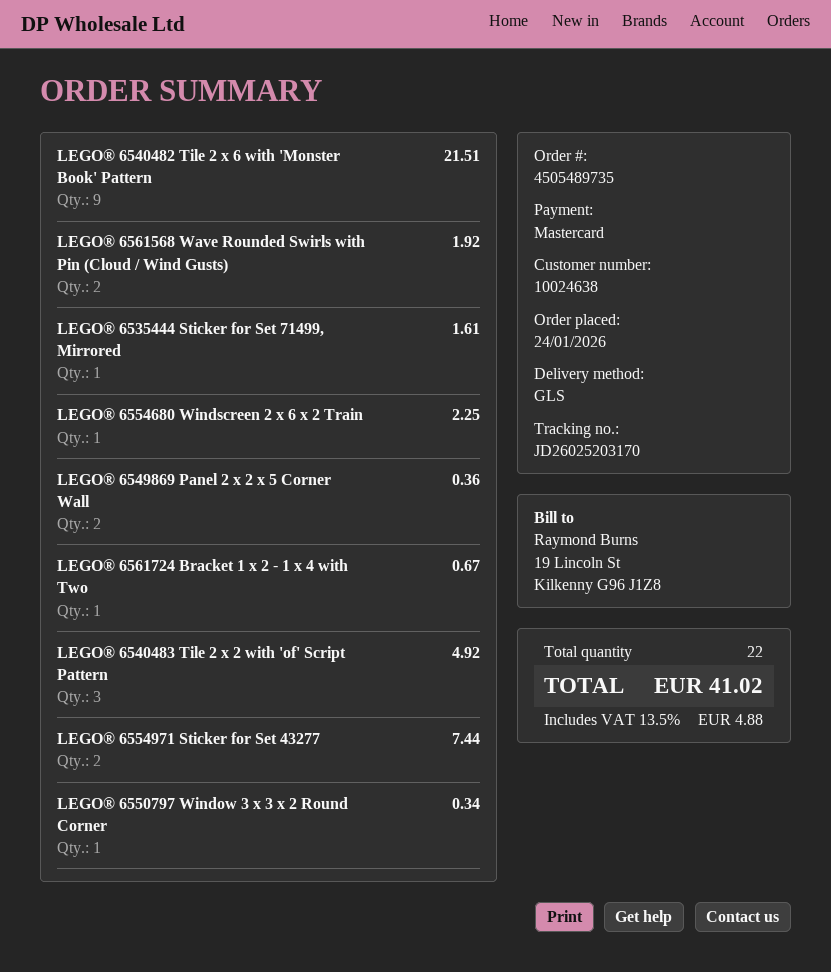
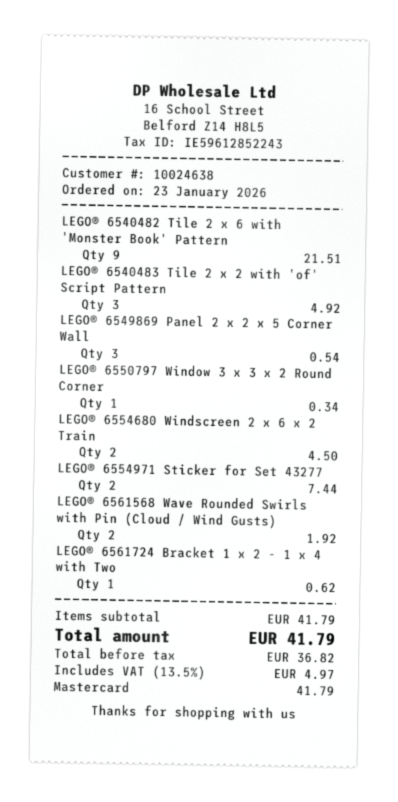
order date: 2026-01-24 -> 2026-01-23
LEGO® 6535444 Sticker for Set 71499, Mirrored: 1 for 1.61 -> none
LEGO® 6554680 Windscreen 2 x 6 x 2 Train: 1 for 2.25 -> 2 for 4.50
LEGO® 6549869 Panel 2 x 2 x 5 Corner Wall: 2 for 0.36 -> 3 for 0.54
LEGO® 6561724 Bracket 1 x 2 - 1 x 4 with Two: 1 for 0.67 -> 1 for 0.62
tax: 13.5% = 4.88 -> 13.5% = 4.97
total: 41.02 -> 41.79

